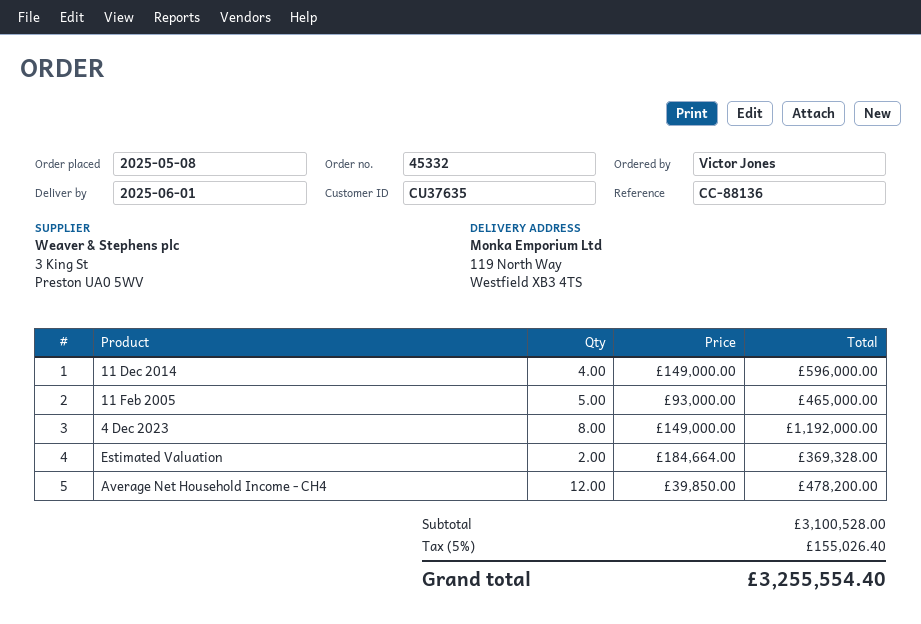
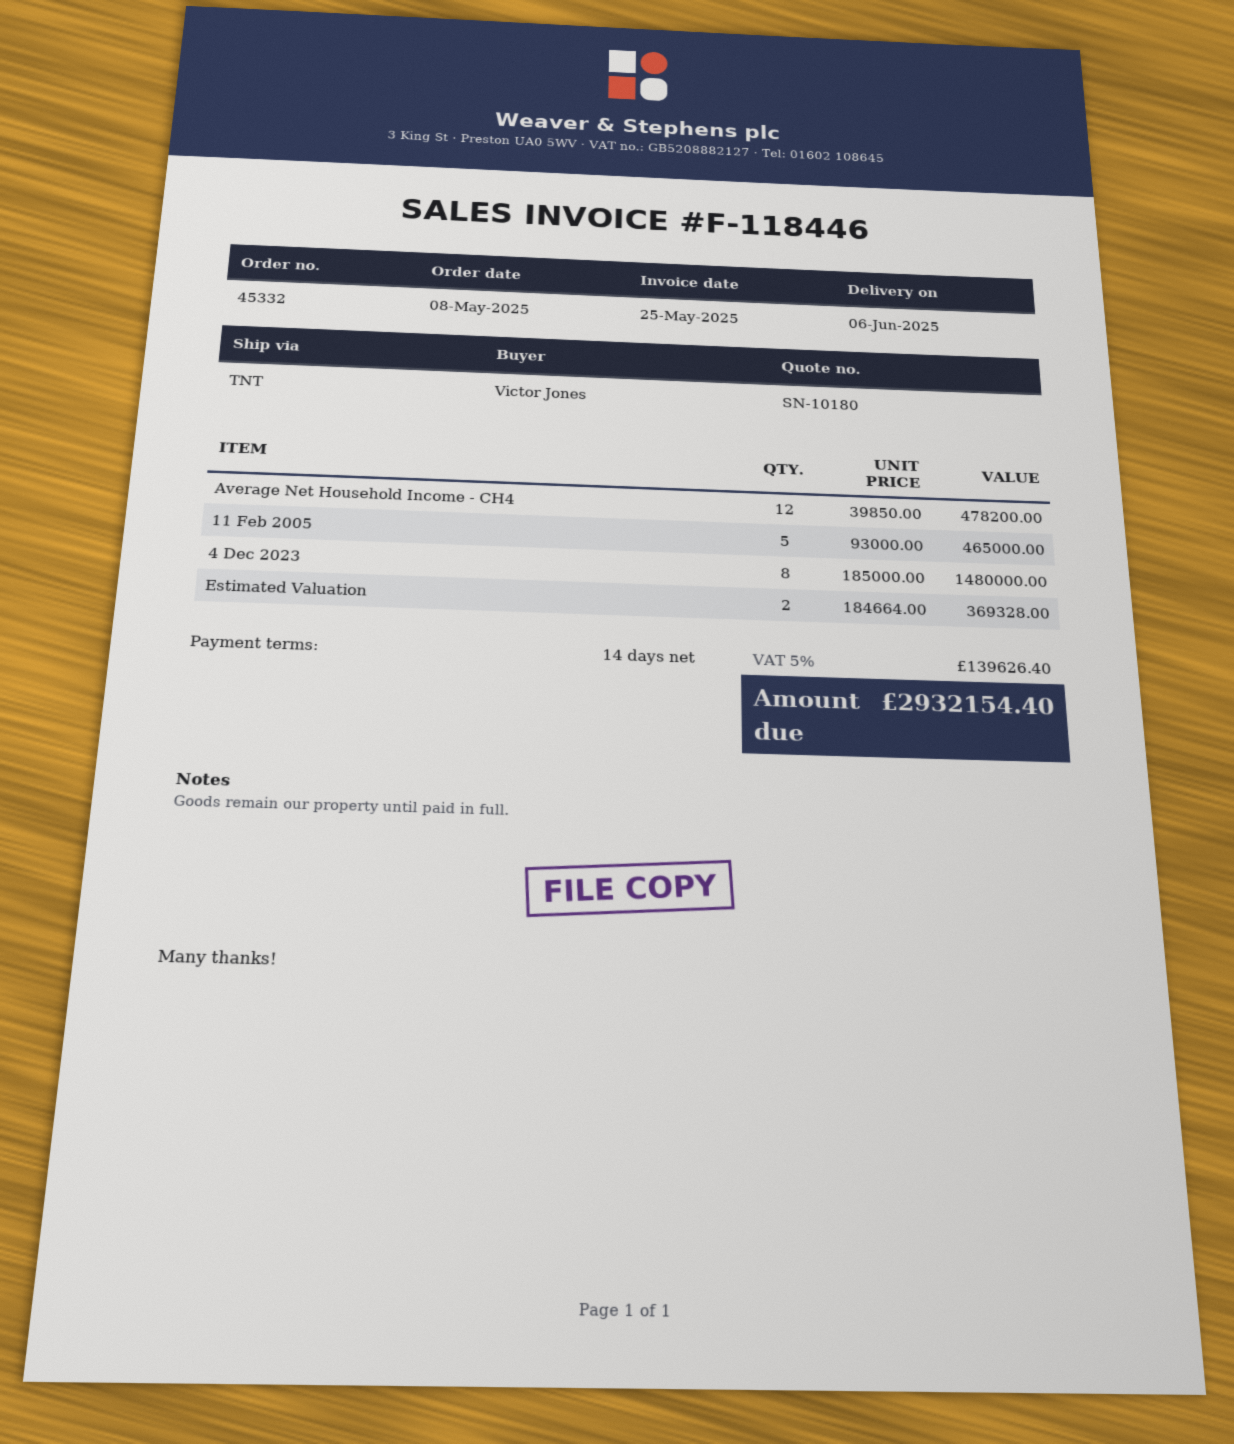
delivery date: 2025-06-01 -> 2025-06-06
11 Dec 2014: 4 x 149000.00 = 596000.00 -> none
4 Dec 2023: 8 x 149000.00 = 1192000.00 -> 8 x 185000.00 = 1480000.00
tax: 5% = 155026.40 -> 5% = 139626.40
total: 3255554.40 -> 2932154.40

